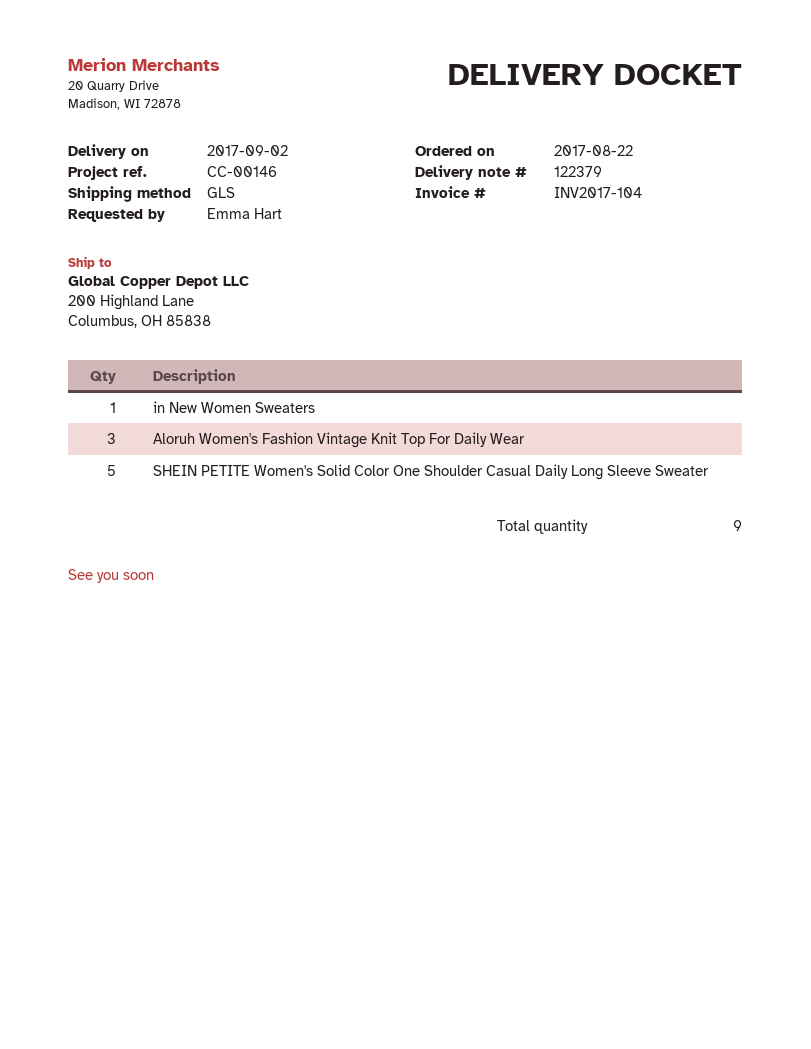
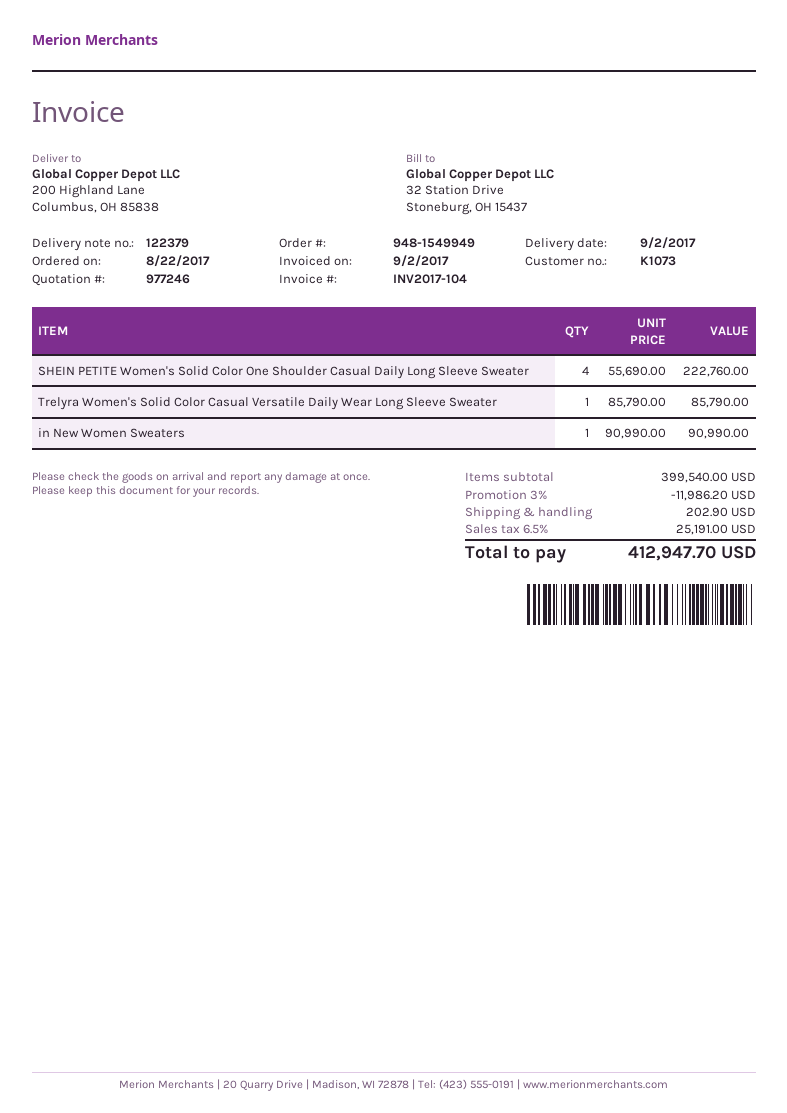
Aloruh Women's Fashion Vintage Knit Top For Daily Wear: 3 -> none
SHEIN PETITE Women's Solid Color One Shoulder Casual Daily Long Sleeve Sweater: 5 -> 4
Trelyra Women's Solid Color Casual Versatile Daily Wear Long Sleeve Sweater: none -> 1

